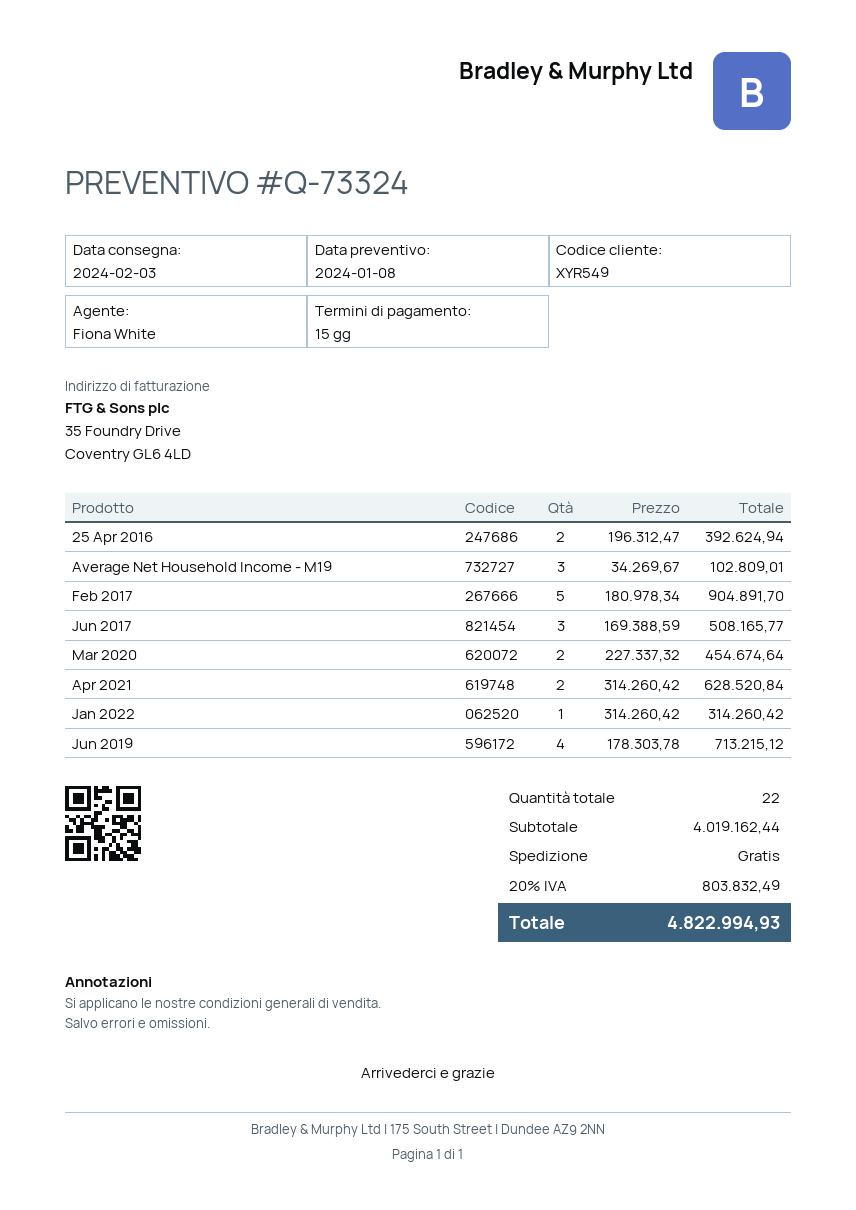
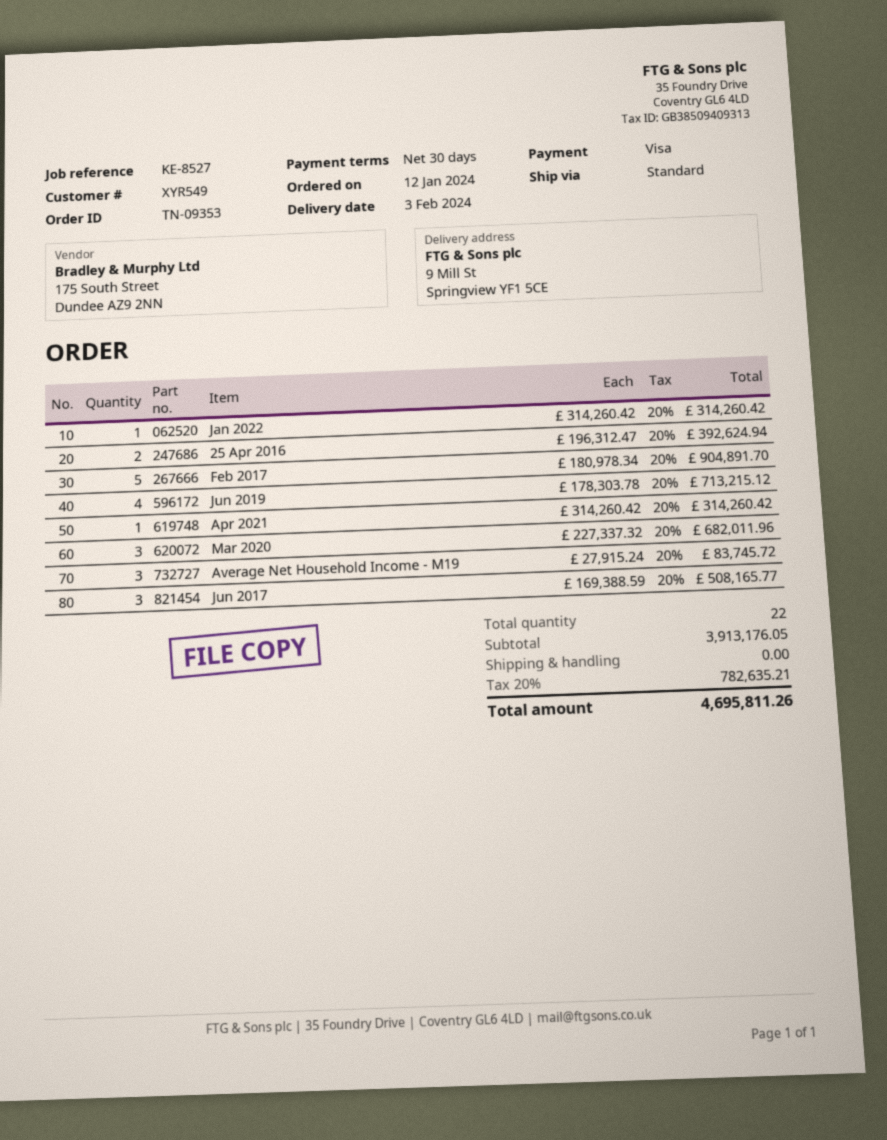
payment terms: 15 days -> 30 days
Average Net Household Income - M19: 3 x 34269.67 = 102809.01 -> 3 x 27915.24 = 83745.72
Mar 2020: 2 x 227337.32 = 454674.64 -> 3 x 227337.32 = 682011.96
Apr 2021: 2 x 314260.42 = 628520.84 -> 1 x 314260.42 = 314260.42
subtotal: 4019162.44 -> 3913176.05
tax: 20% = 803832.49 -> 20% = 782635.21
total: 4822994.93 -> 4695811.26

